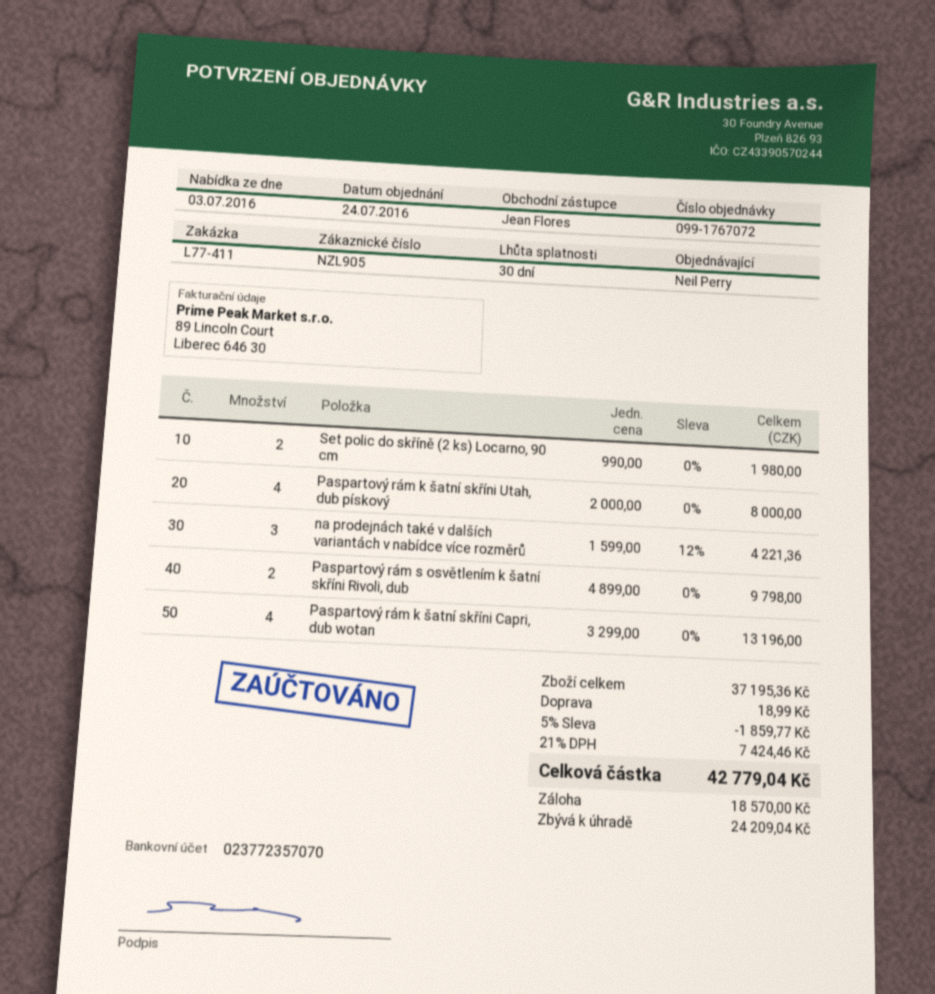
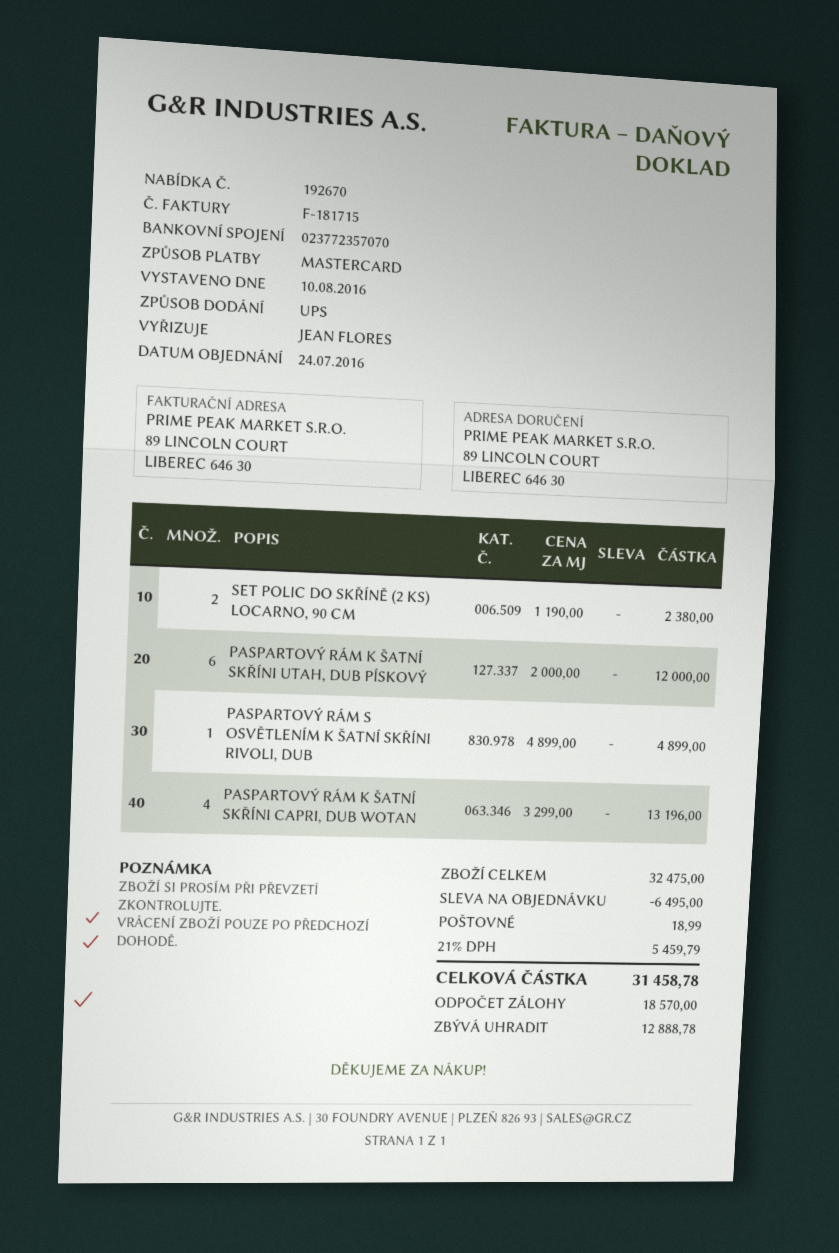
Set polic do skříně (2 ks) Locarno, 90 cm: 2 x 990.00 = 1980.00 -> 2 x 1190.00 = 2380.00
Paspartový rám k šatní skříni Utah, dub pískový: 4 x 2000.00 = 8000.00 -> 6 x 2000.00 = 12000.00
na prodejnách také v dalších variantách v nabídce více rozměrů: 3 x 1599.00 - 12% = 4221.36 -> none
Paspartový rám s osvětlením k šatní skříni Rivoli, dub: 2 x 4899.00 = 9798.00 -> 1 x 4899.00 = 4899.00
subtotal: 37195.36 -> 32475.00
discount: 1859.77 -> 6495.00
tax: 21% = 7424.46 -> 21% = 5459.79
total: 42779.04 -> 31458.78
balance: 24209.04 -> 12888.78

